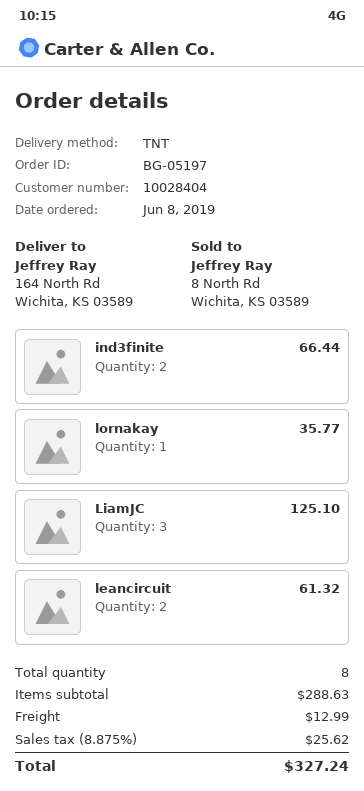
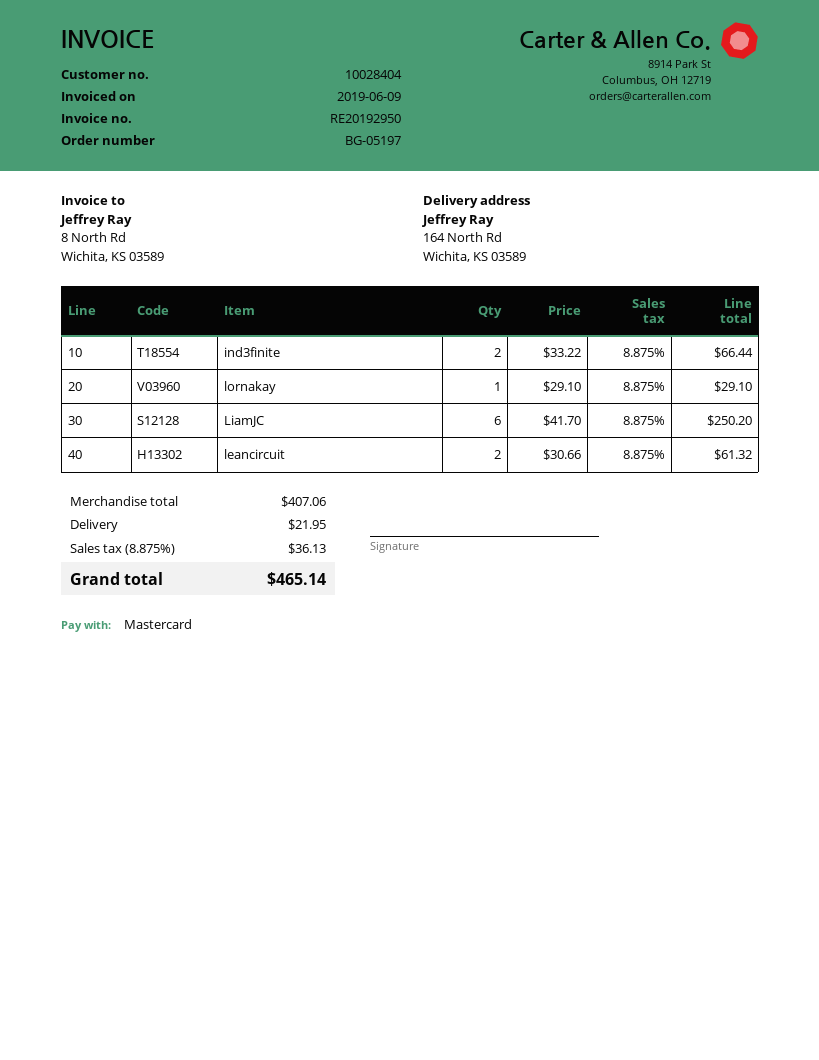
lornakay: 1 for 35.77 -> 1 for 29.10
LiamJC: 3 for 125.10 -> 6 for 250.20
subtotal: 288.63 -> 407.06
shipping: 12.99 -> 21.95
tax: 8.875% = 25.62 -> 8.875% = 36.13
total: 327.24 -> 465.14

